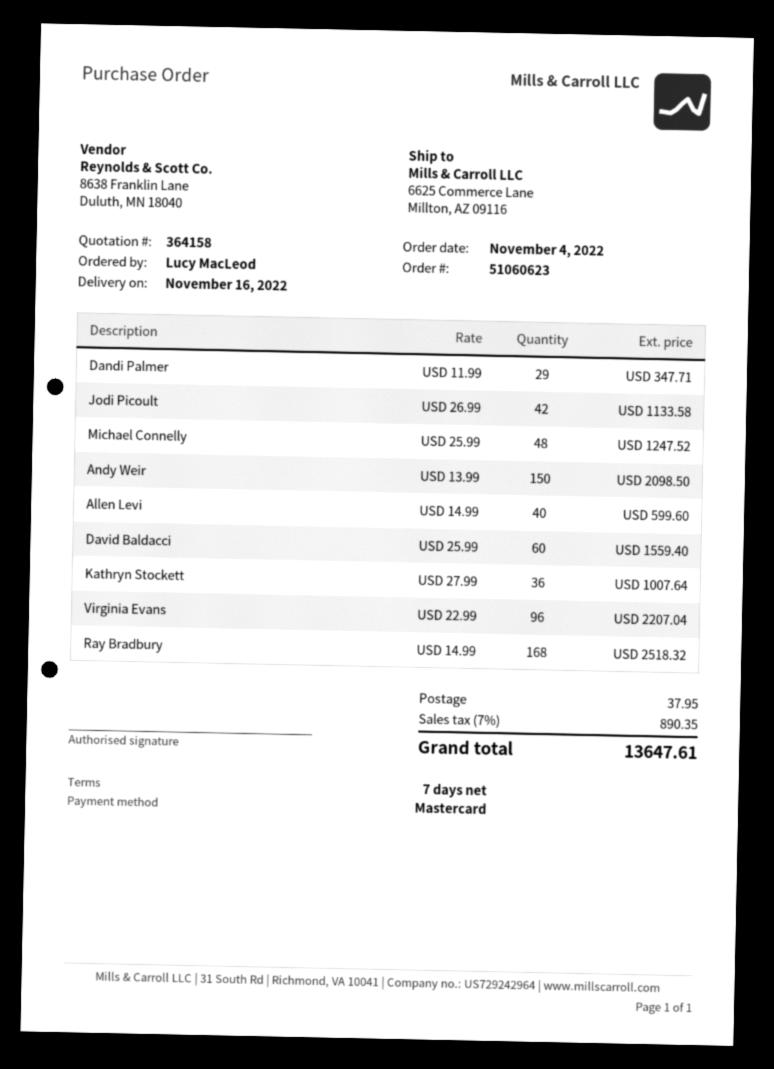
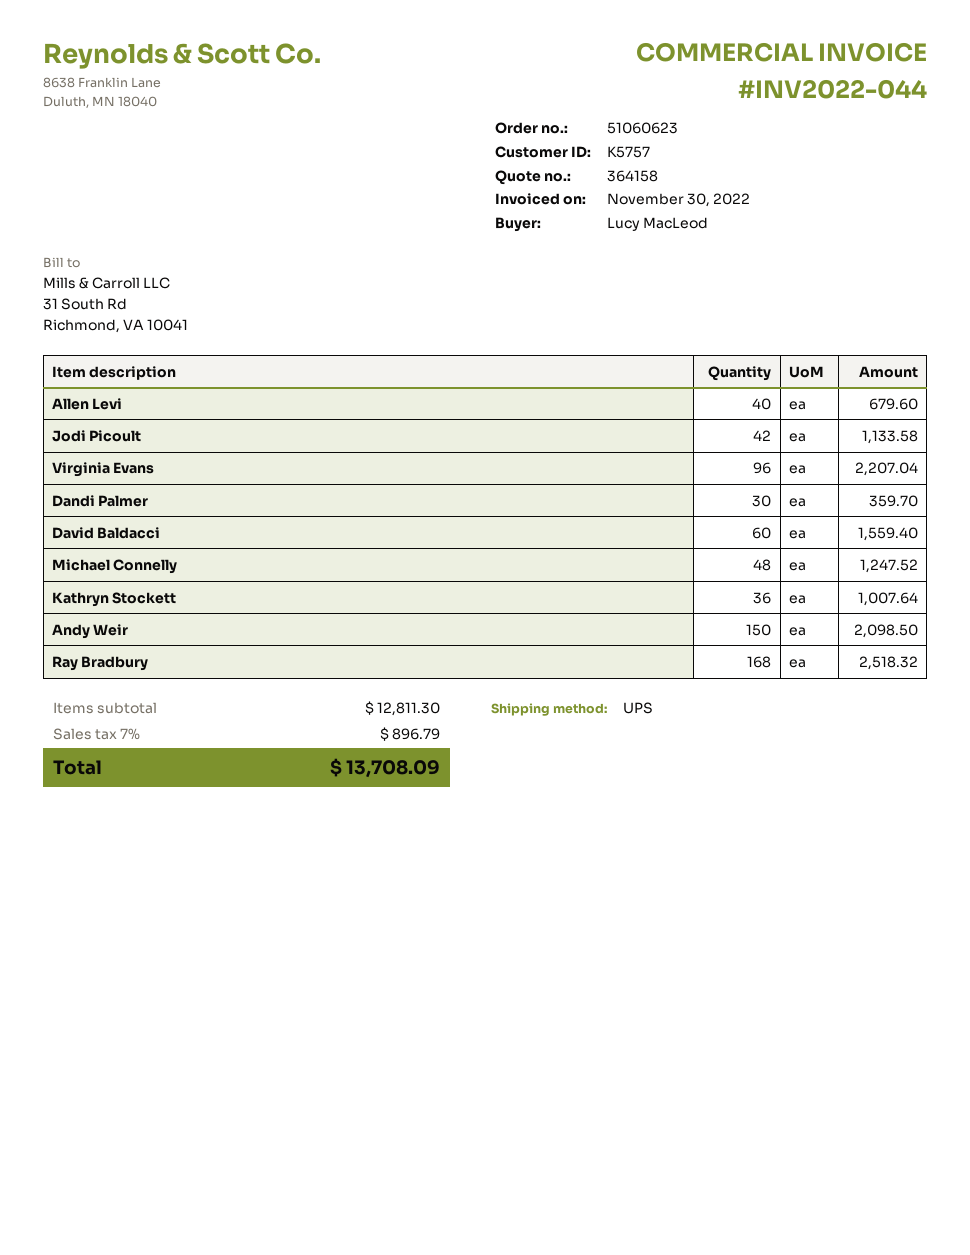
Dandi Palmer: 29 for 347.71 -> 30 for 359.70
Allen Levi: 40 for 599.60 -> 40 for 679.60
shipping: 37.95 -> none
tax: 7% = 890.35 -> 7% = 896.79
total: 13647.61 -> 13708.09

